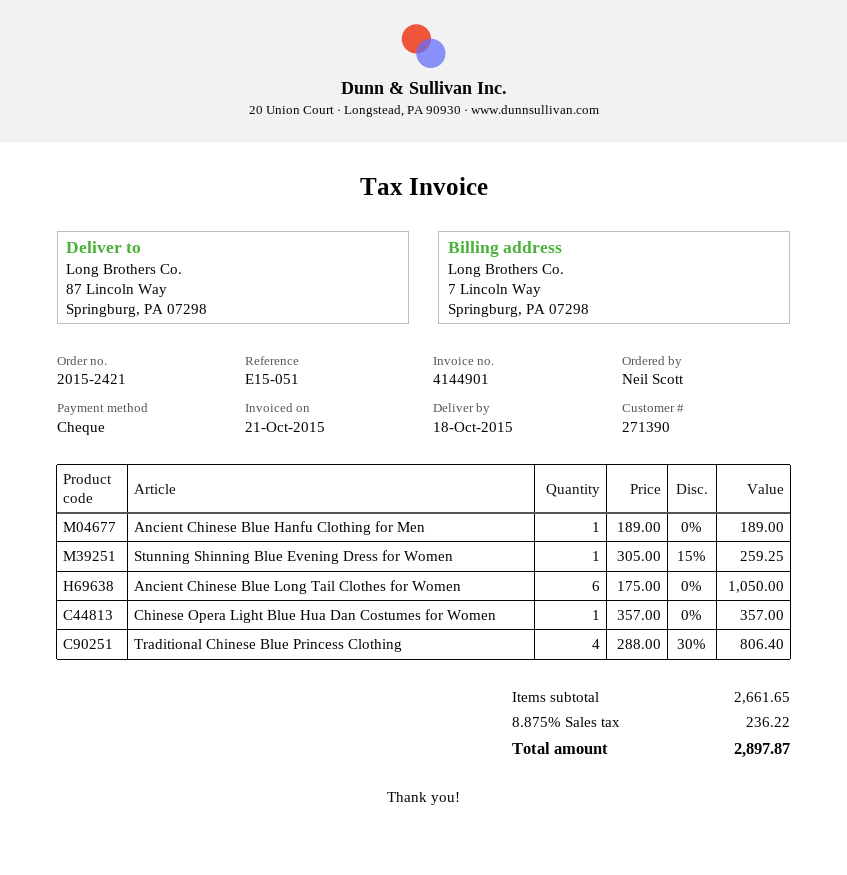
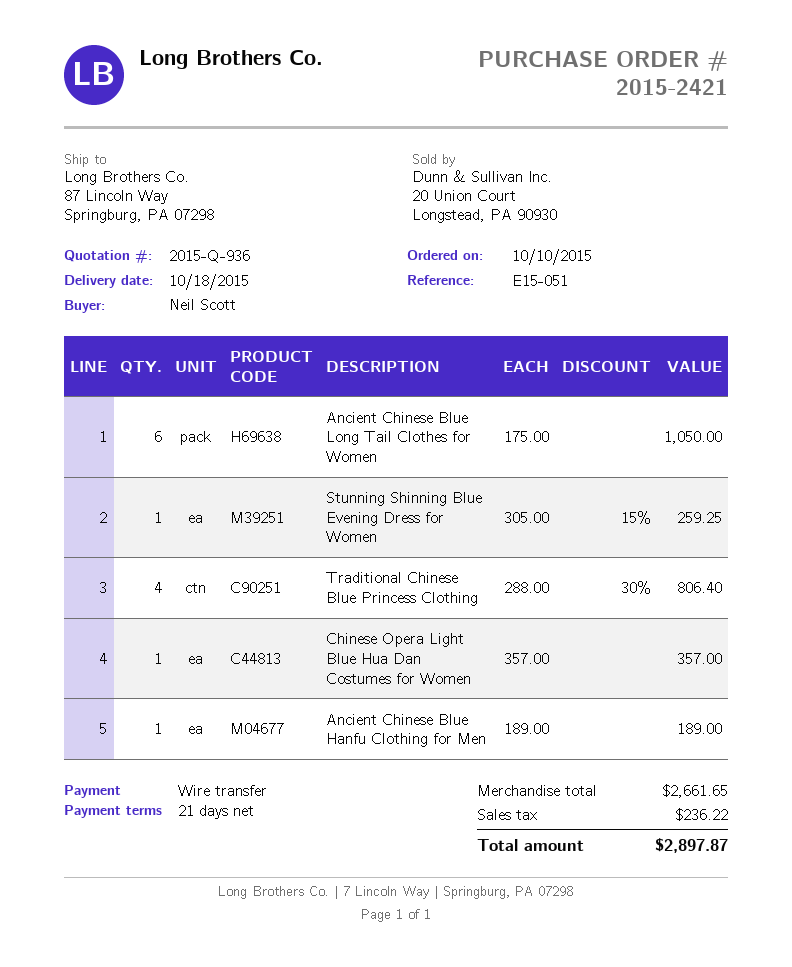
payment method: cheque -> bank transfer

